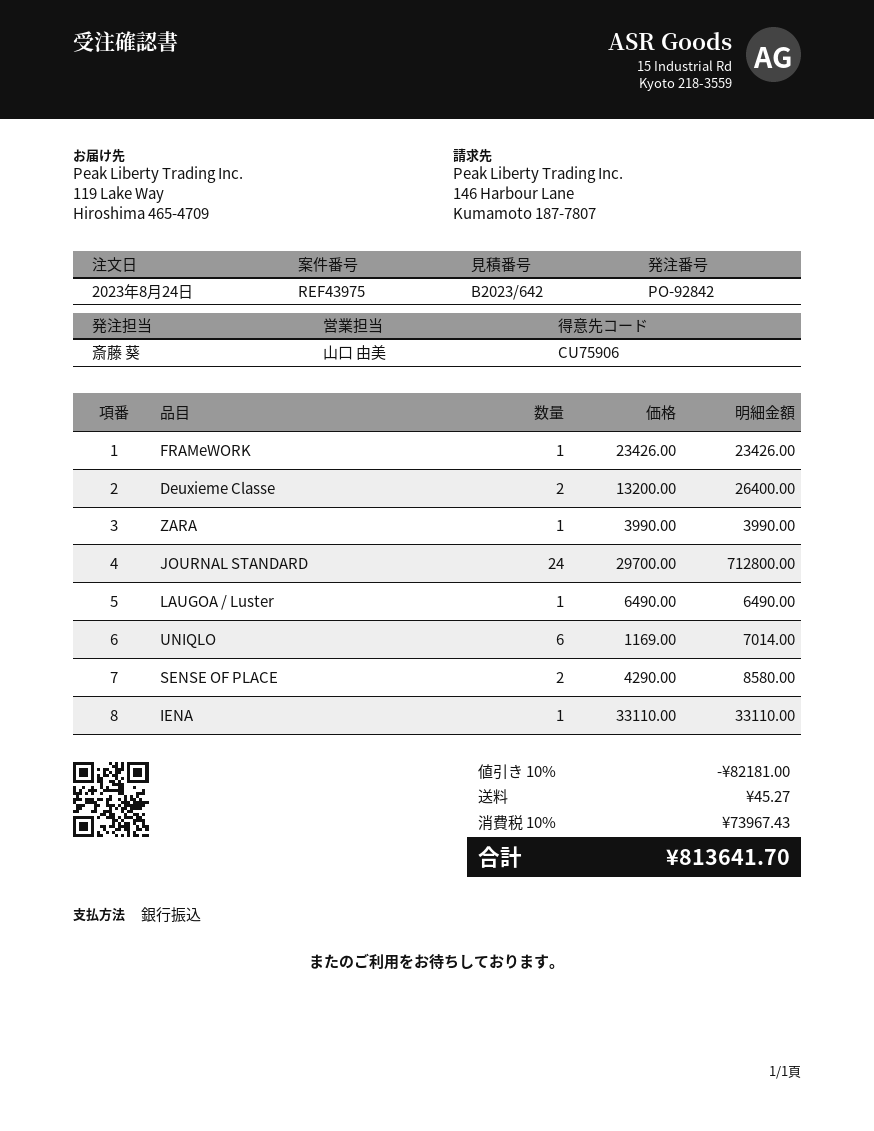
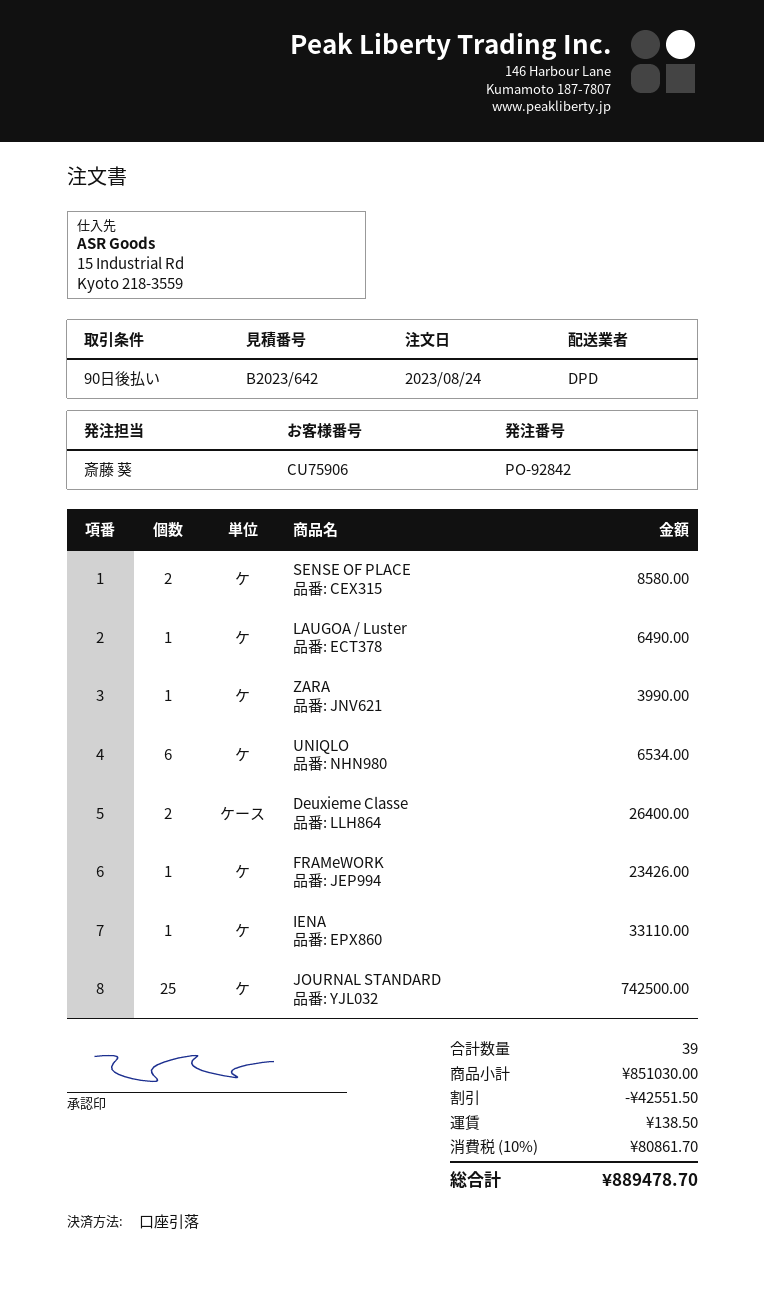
payment method: bank transfer -> direct debit
JOURNAL STANDARD: 24 for 712800.00 -> 25 for 742500.00
UNIQLO: 6 for 7014.00 -> 6 for 6534.00
discount: 82181.00 -> 42551.50
shipping: 45.27 -> 138.50
tax: 10% = 73967.43 -> 10% = 80861.70
total: 813641.70 -> 889478.70

